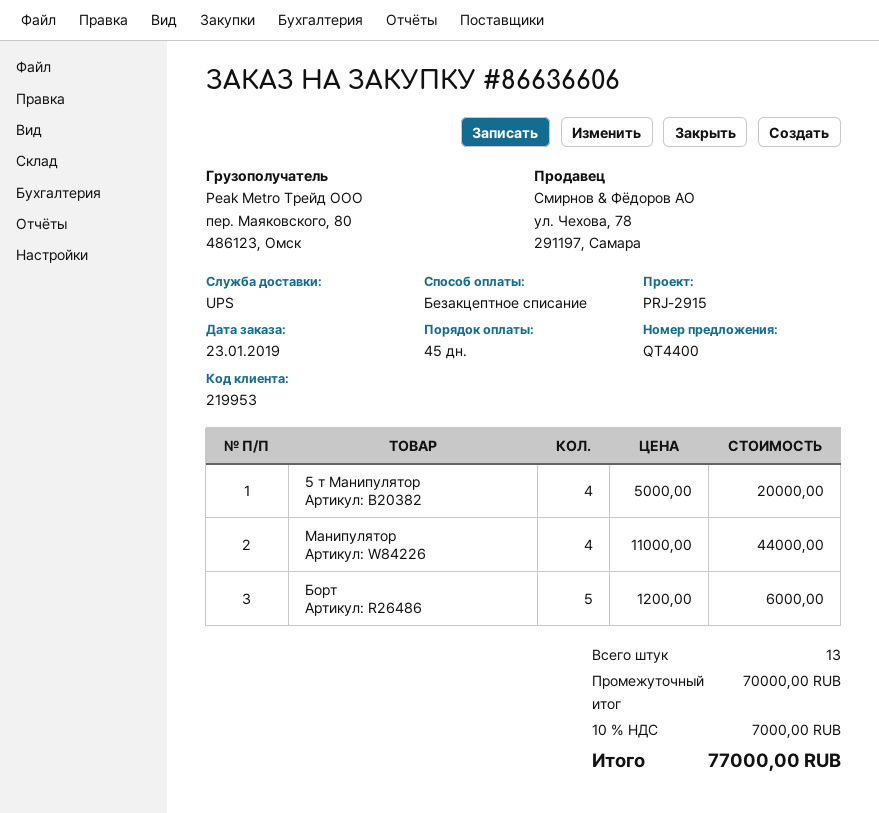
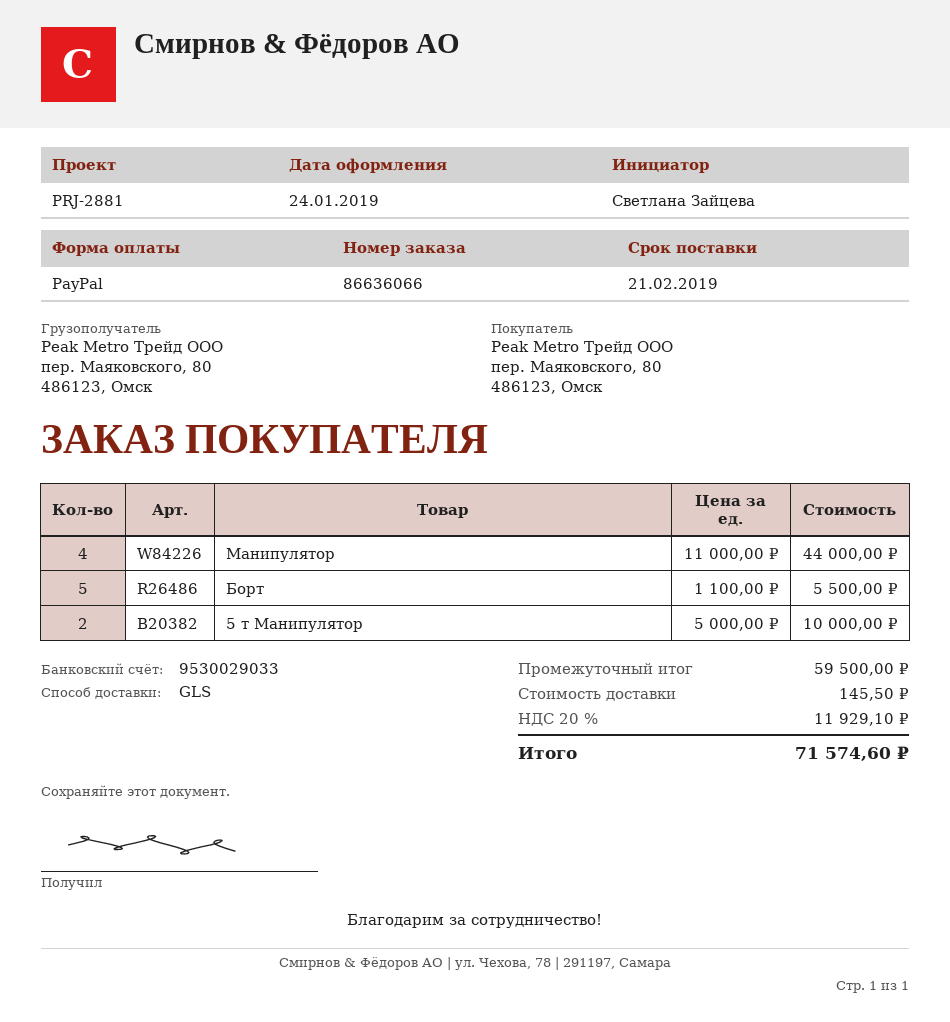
order number: 86636606 -> 86636066
order date: 2019-01-23 -> 2019-01-24
reference: PRJ-2915 -> PRJ-2881
payment method: direct debit -> PayPal
shipping method: UPS -> GLS
5 т Манипулятор: 4 x 5000.00 = 20000.00 -> 2 x 5000.00 = 10000.00
Борт: 5 x 1200.00 = 6000.00 -> 5 x 1100.00 = 5500.00
subtotal: 70000.00 -> 59500.00
shipping: none -> 145.50
tax: 10% = 7000.00 -> 20% = 11929.10
total: 77000.00 -> 71574.60

